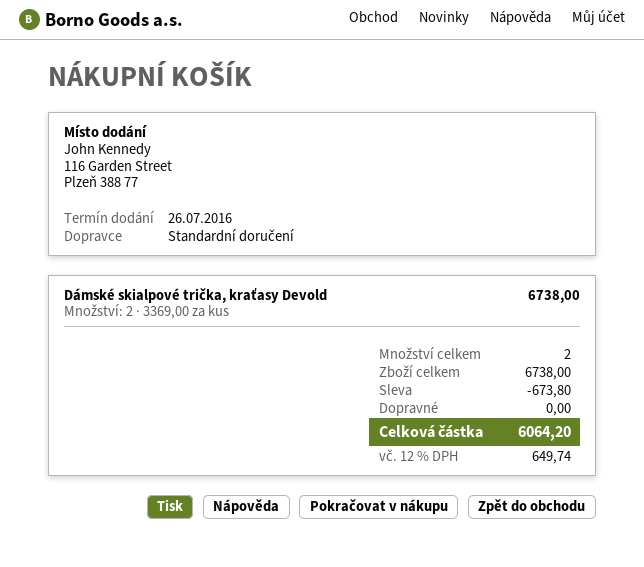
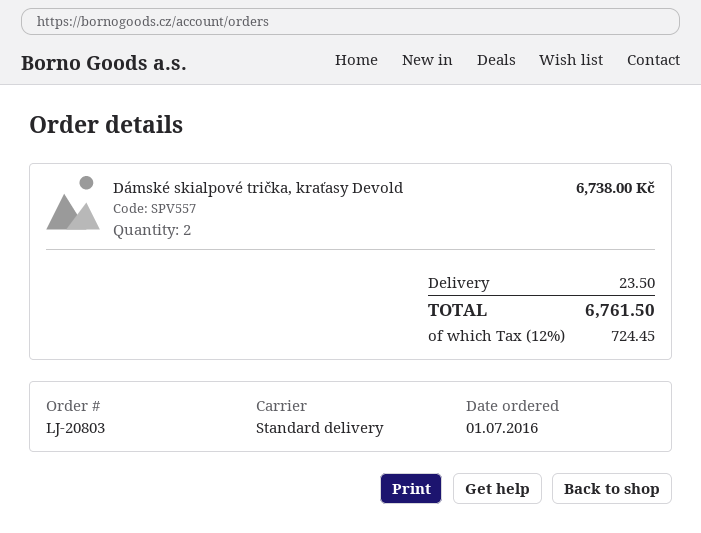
discount: 673.80 -> none
shipping: 0.00 -> 23.50
tax: 12% = 649.74 -> 12% = 724.45
total: 6064.20 -> 6761.50

